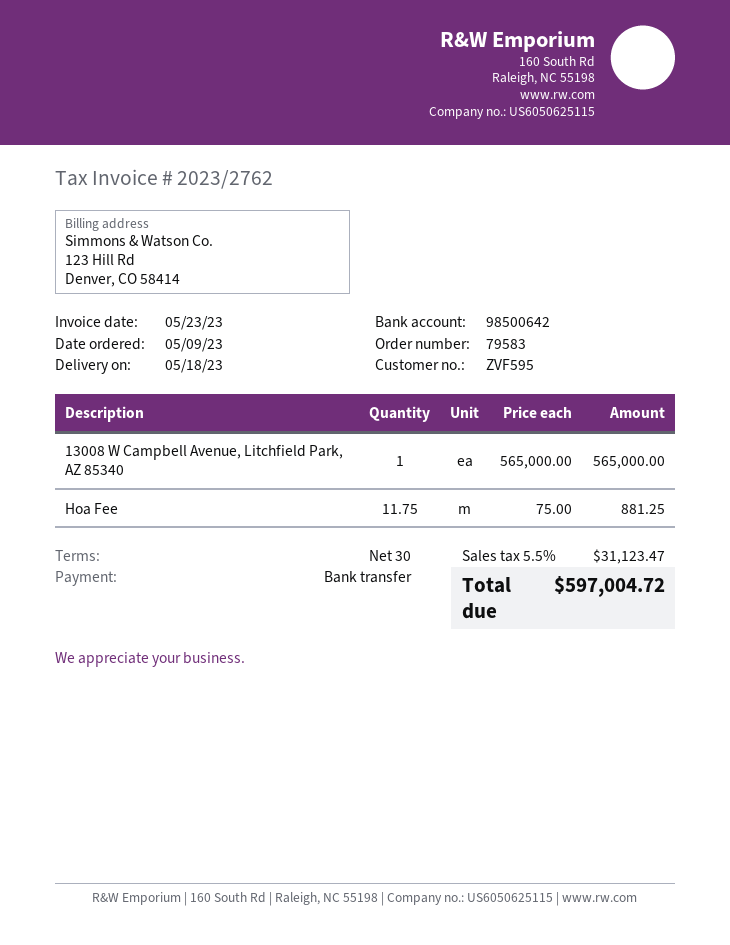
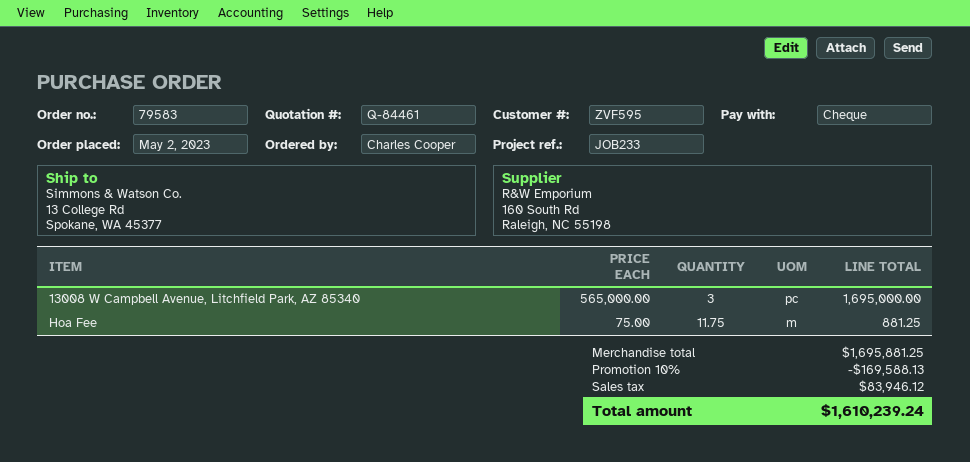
order date: 2023-05-09 -> 2023-05-02
payment method: bank transfer -> cheque
13008 W Campbell Avenue, Litchfield Park, AZ 85340: 1 x 565000.00 = 565000.00 -> 3 x 565000.00 = 1695000.00
discount: none -> 10% = 169588.13
tax: 31123.47 -> 83946.12
total: 597004.72 -> 1610239.24

